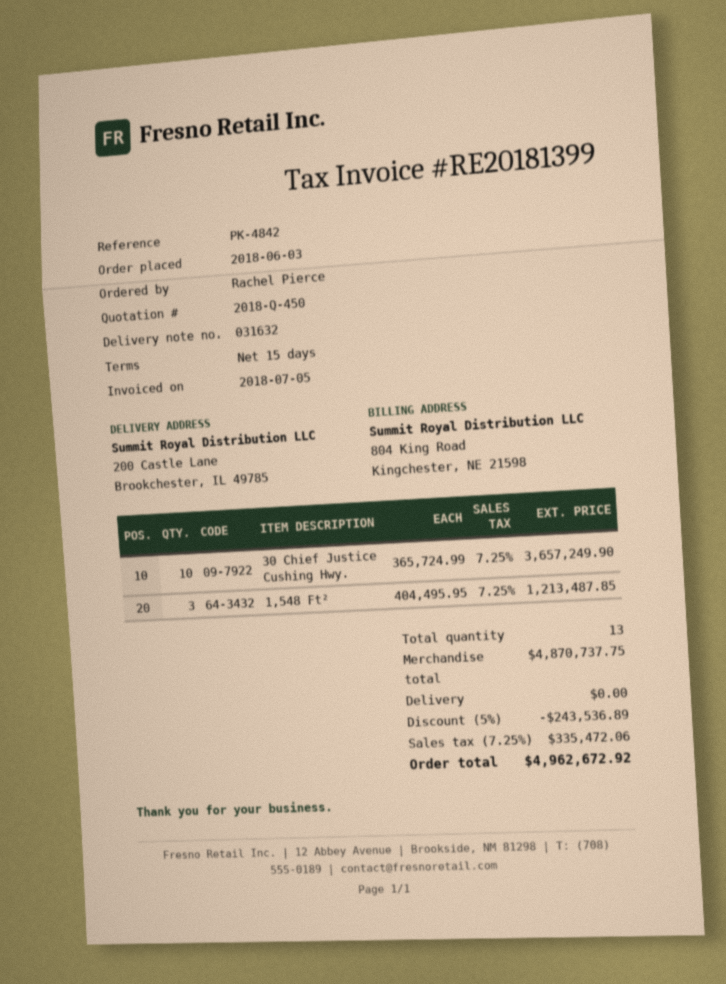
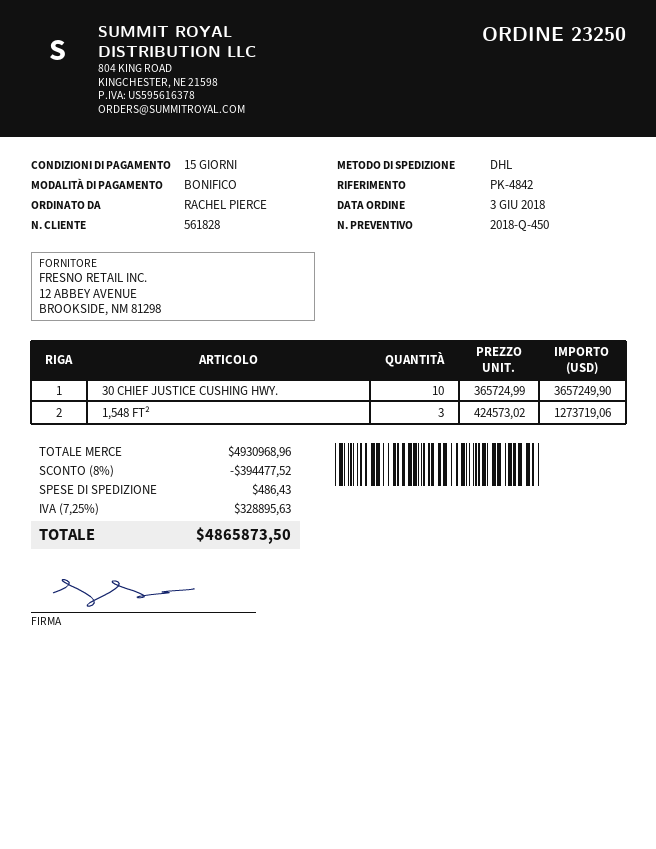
1,548 Ft²: 3 x 404495.95 = 1213487.85 -> 3 x 424573.02 = 1273719.06
subtotal: 4870737.75 -> 4930968.96
discount: 5% = 243536.89 -> 8% = 394477.52
shipping: 0.00 -> 486.43
tax: 7.25% = 335472.06 -> 7.25% = 328895.63
total: 4962672.92 -> 4865873.50

